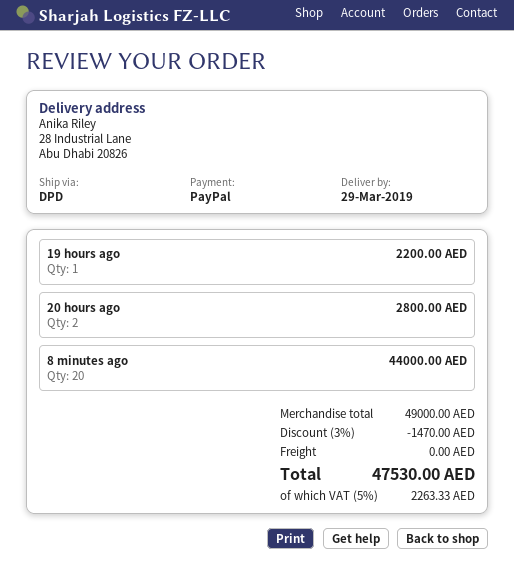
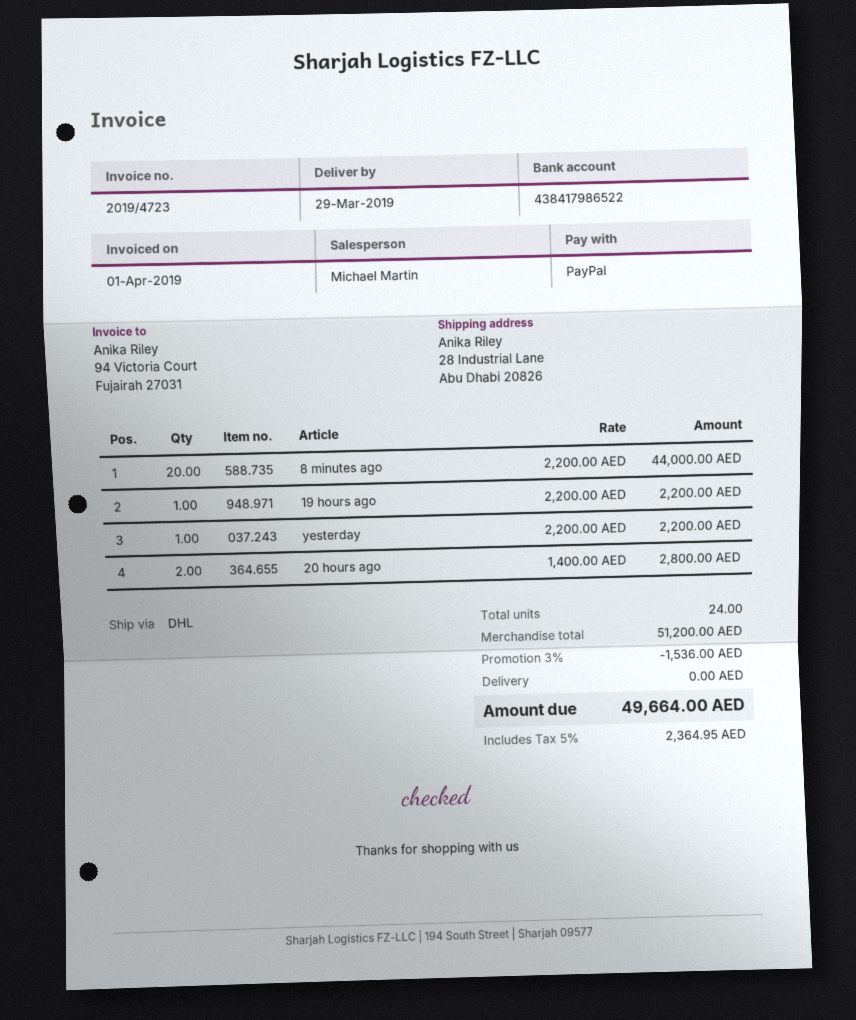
shipping method: DPD -> DHL
yesterday: none -> 1 for 2200.00
subtotal: 49000.00 -> 51200.00
discount: 3% = 1470.00 -> 3% = 1536.00
tax: 5% = 2263.33 -> 5% = 2364.95
total: 47530.00 -> 49664.00

